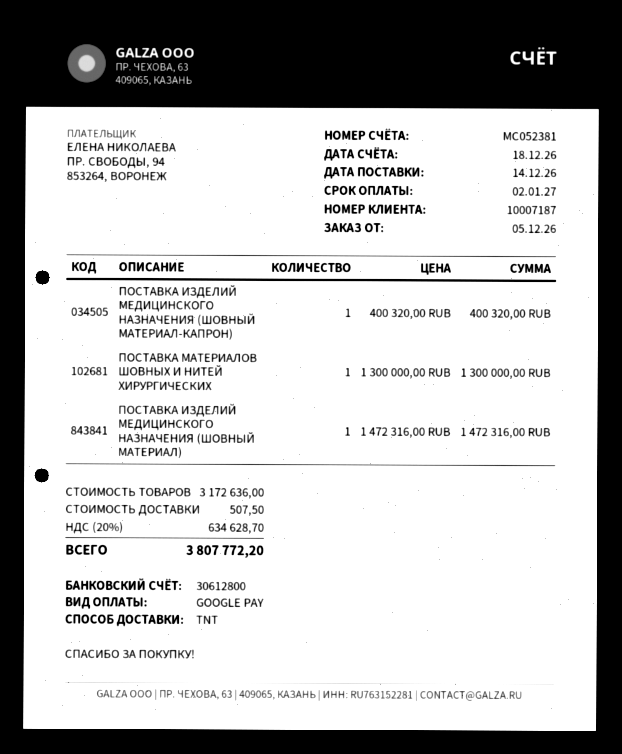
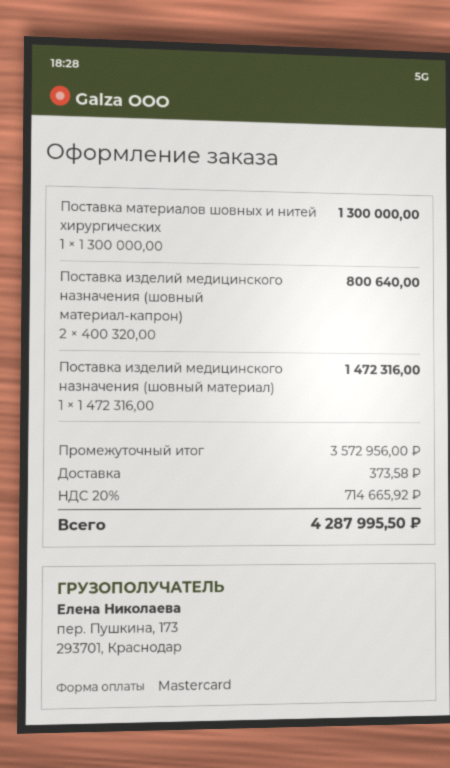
payment method: Google Pay -> Mastercard
ПОСТАВКА ИЗДЕЛИЙ МЕДИЦИНСКОГО НАЗНАЧЕНИЯ (ШОВНЫЙ МАТЕРИАЛ-КАПРОН): 1 x 400320.00 = 400320.00 -> 2 x 400320.00 = 800640.00
subtotal: 3172636.00 -> 3572956.00
shipping: 507.50 -> 373.58
tax: 20% = 634628.70 -> 20% = 714665.92
total: 3807772.20 -> 4287995.50

